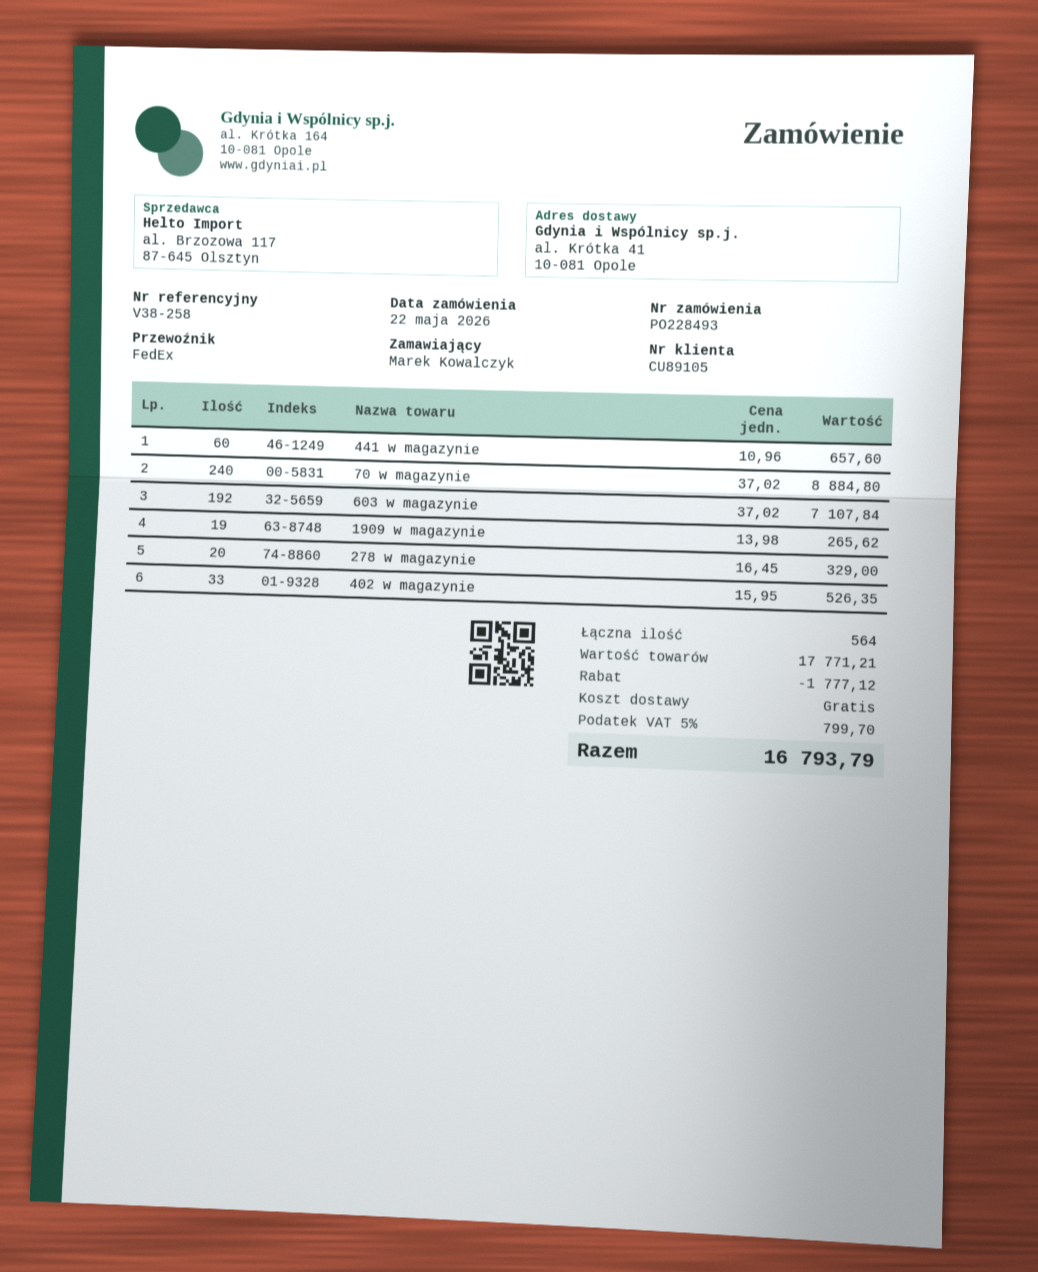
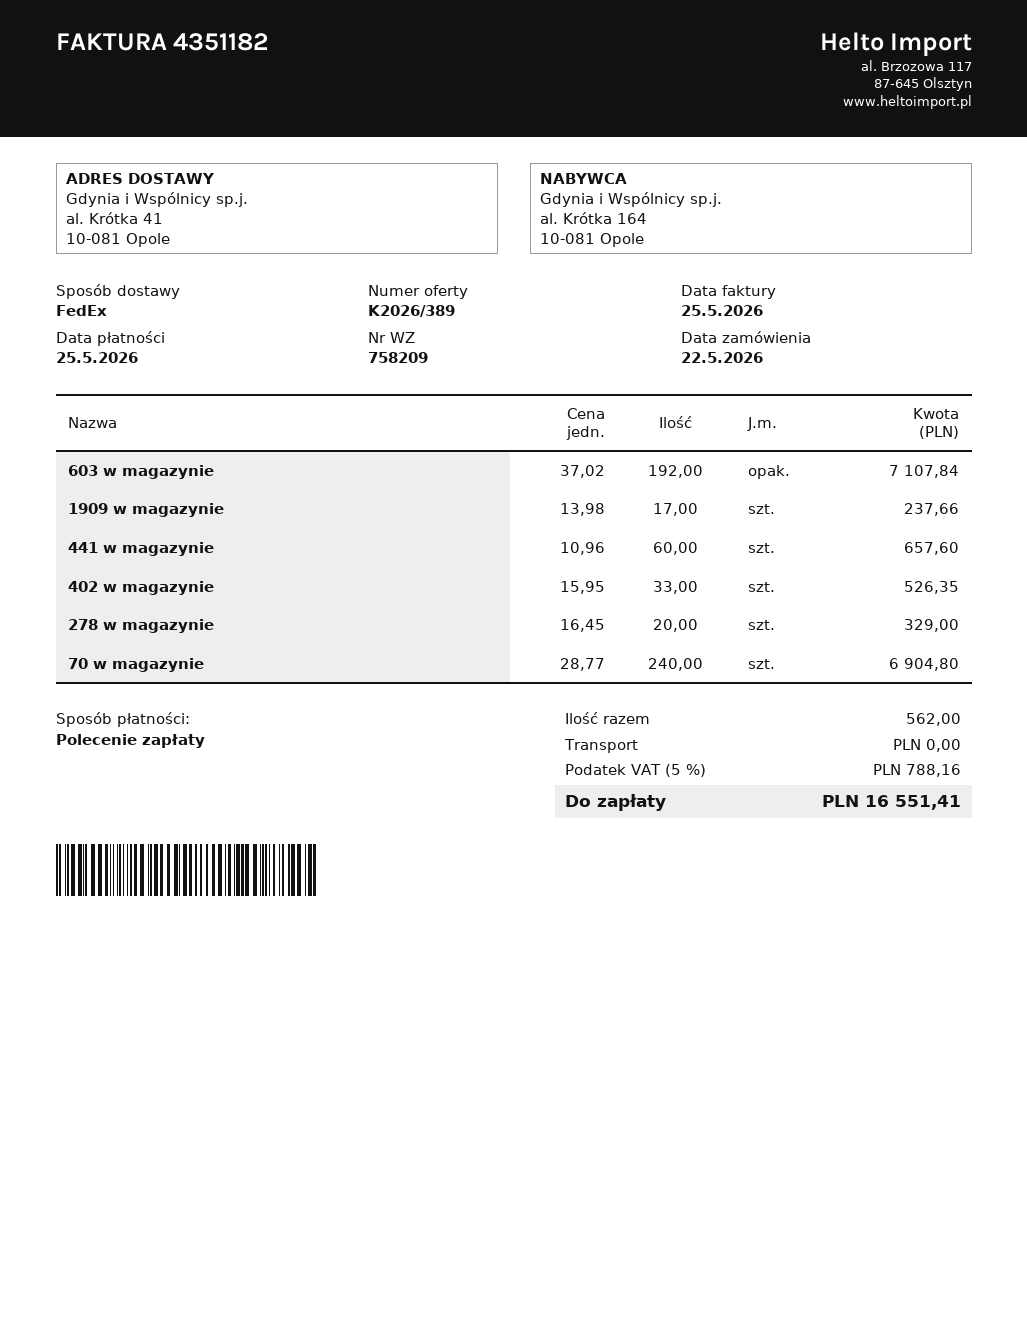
70 w magazynie: 240 x 37.02 = 8884.80 -> 240 x 28.77 = 6904.80
1909 w magazynie: 19 x 13.98 = 265.62 -> 17 x 13.98 = 237.66
total quantity: 564 -> 562
discount: 1777.12 -> none
tax: 5% = 799.70 -> 5% = 788.16
total: 16793.79 -> 16551.41

